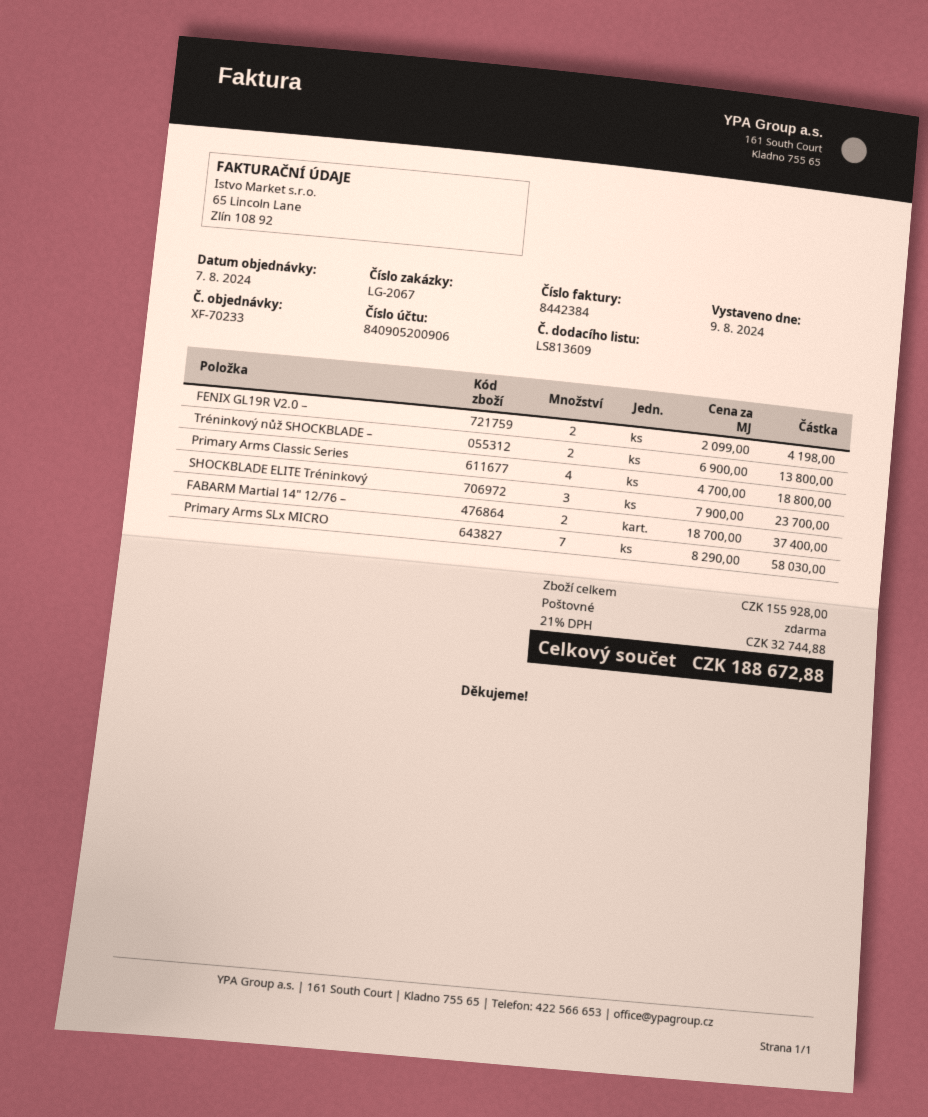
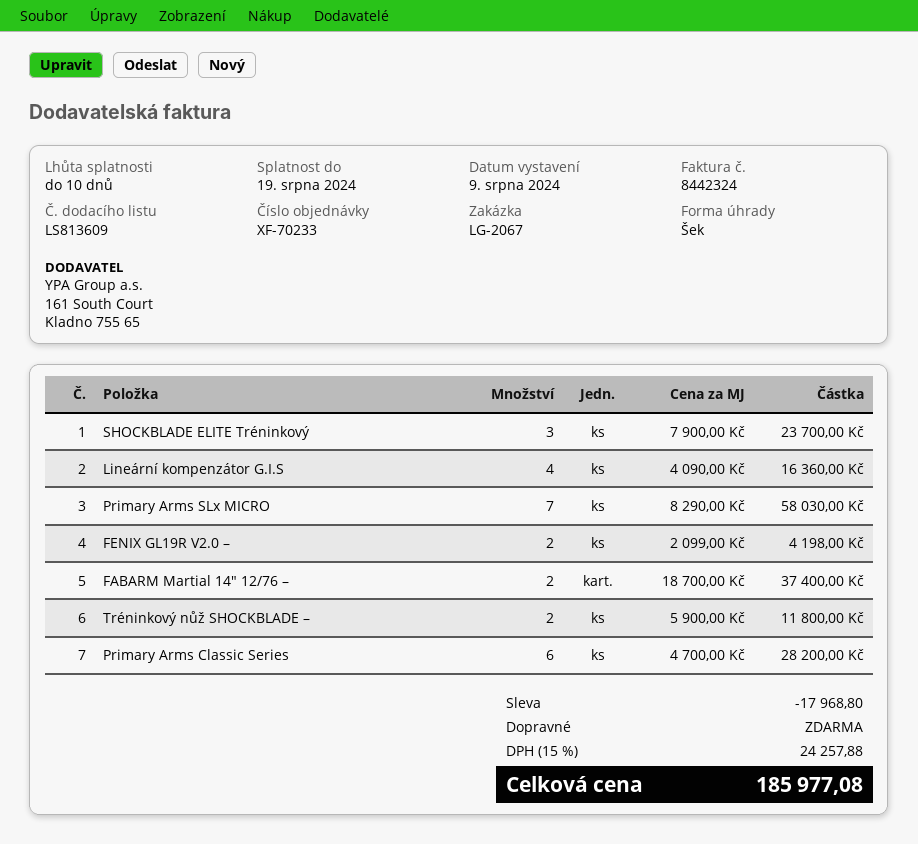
invoice number: 8442384 -> 8442324
Tréninkový nůž SHOCKBLADE –: 2 x 6900.00 = 13800.00 -> 2 x 5900.00 = 11800.00
Primary Arms Classic Series: 4 x 4700.00 = 18800.00 -> 6 x 4700.00 = 28200.00
Lineární kompenzátor G.I.S: none -> 4 x 4090.00 = 16360.00
discount: none -> 17968.80
tax: 21% = 32744.88 -> 15% = 24257.88
total: 188672.88 -> 185977.08

